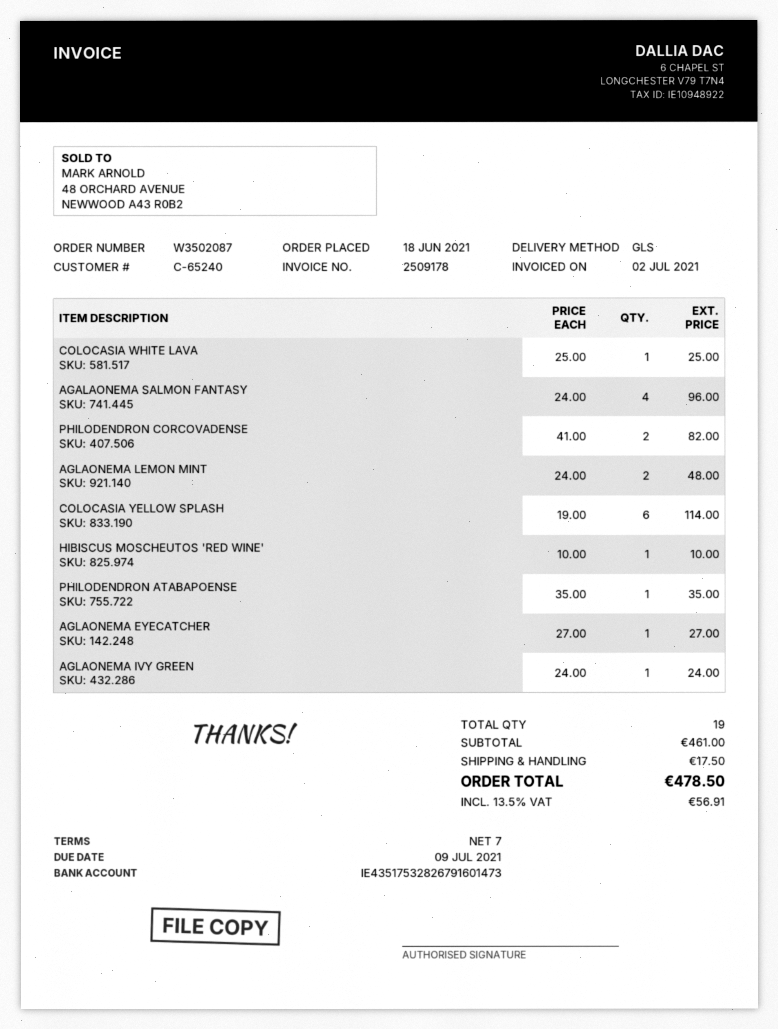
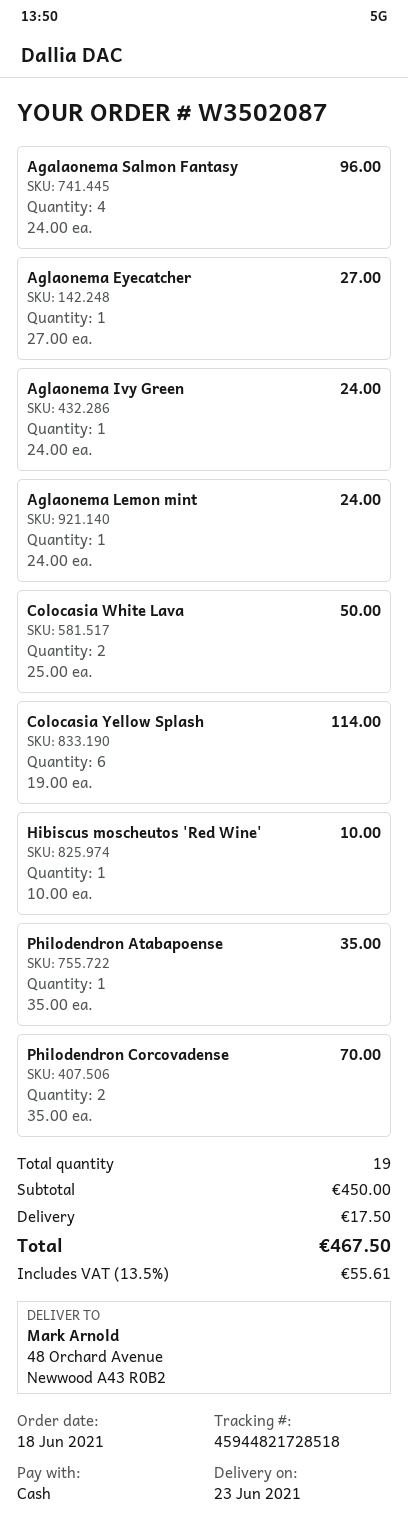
COLOCASIA WHITE LAVA: 1 x 25.00 = 25.00 -> 2 x 25.00 = 50.00
PHILODENDRON CORCOVADENSE: 2 x 41.00 = 82.00 -> 2 x 35.00 = 70.00
AGLAONEMA LEMON MINT: 2 x 24.00 = 48.00 -> 1 x 24.00 = 24.00
subtotal: 461.00 -> 450.00
tax: 13.5% = 56.91 -> 13.5% = 55.61
total: 478.50 -> 467.50

